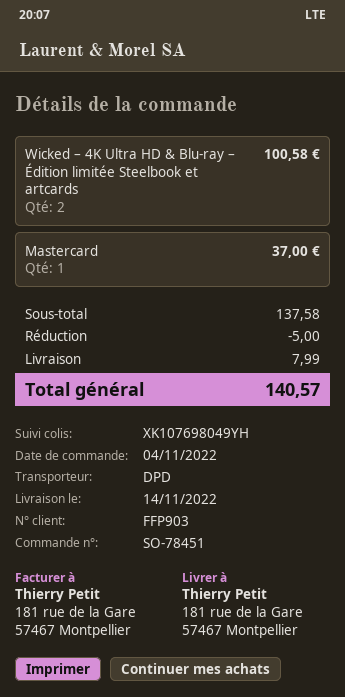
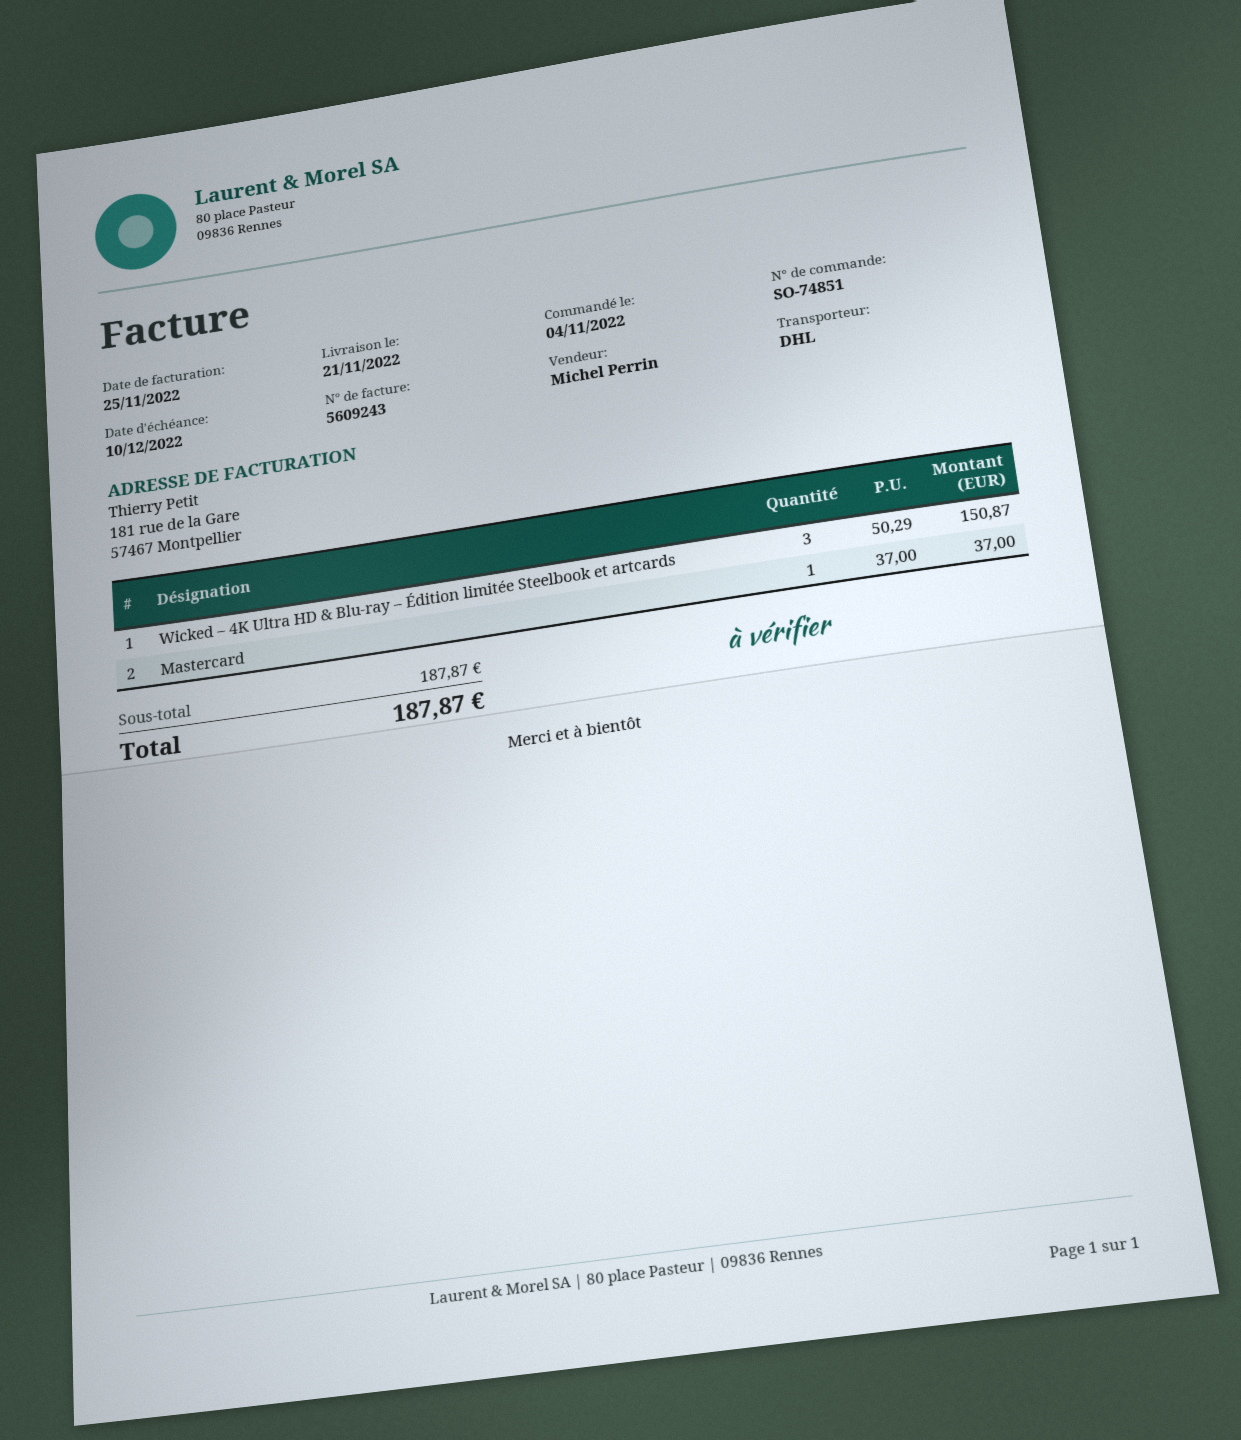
order number: SO-78451 -> SO-74851
delivery date: 2022-11-14 -> 2022-11-21
shipping method: DPD -> DHL
Wicked – 4K Ultra HD & Blu-ray – Édition limitée Steelbook et artcards: 2 for 100.58 -> 3 for 150.87
subtotal: 137.58 -> 187.87
discount: 5.00 -> none
shipping: 7.99 -> none
total: 140.57 -> 187.87

